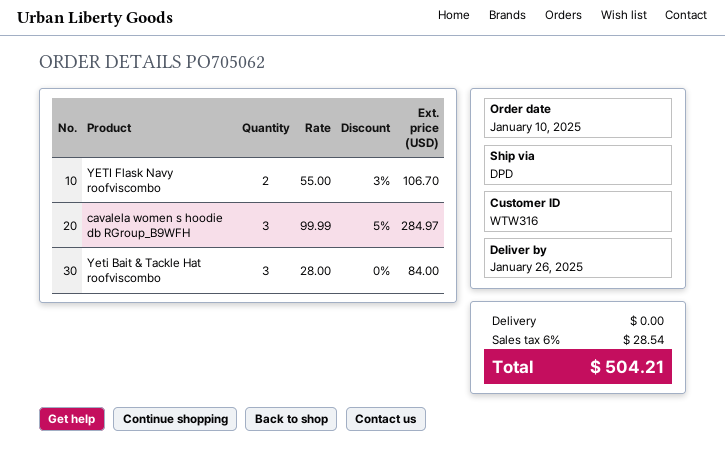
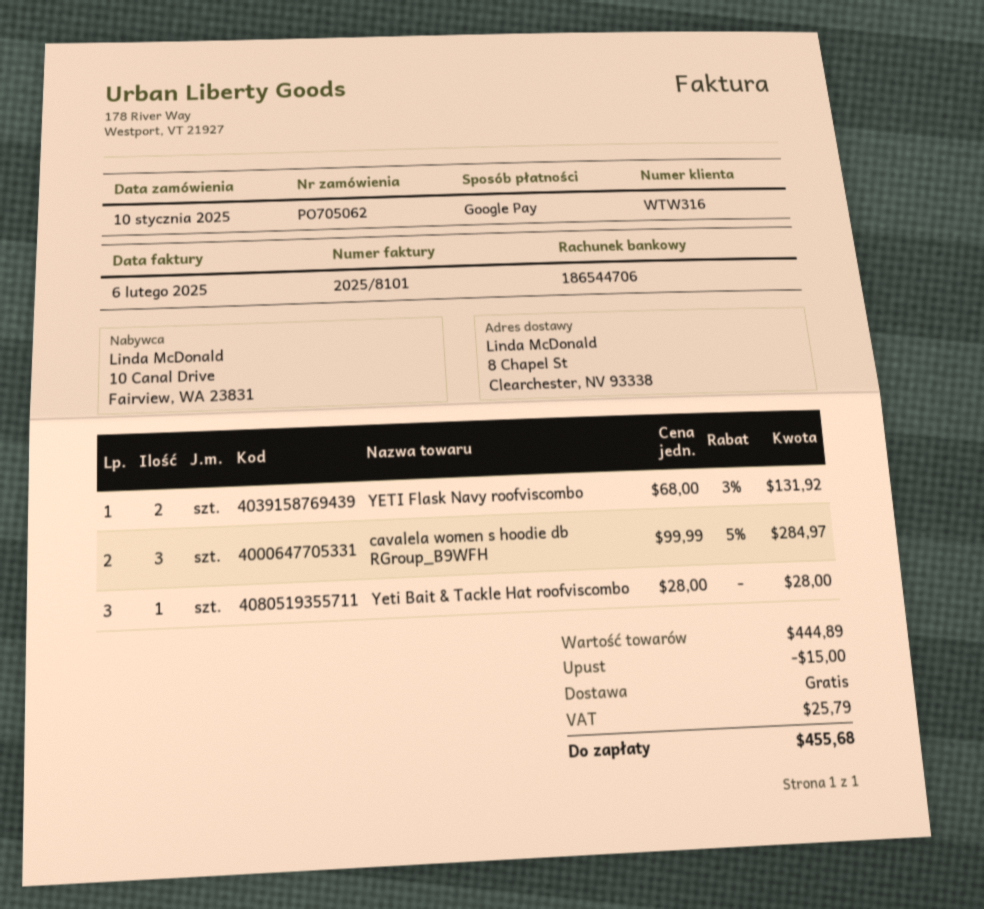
YETI Flask Navy roofviscombo: 2 x 55.00 - 3% = 106.70 -> 2 x 68.00 - 3% = 131.92
Yeti Bait & Tackle Hat roofviscombo: 3 x 28.00 = 84.00 -> 1 x 28.00 = 28.00
discount: none -> 15.00
tax: 28.54 -> 25.79
total: 504.21 -> 455.68

